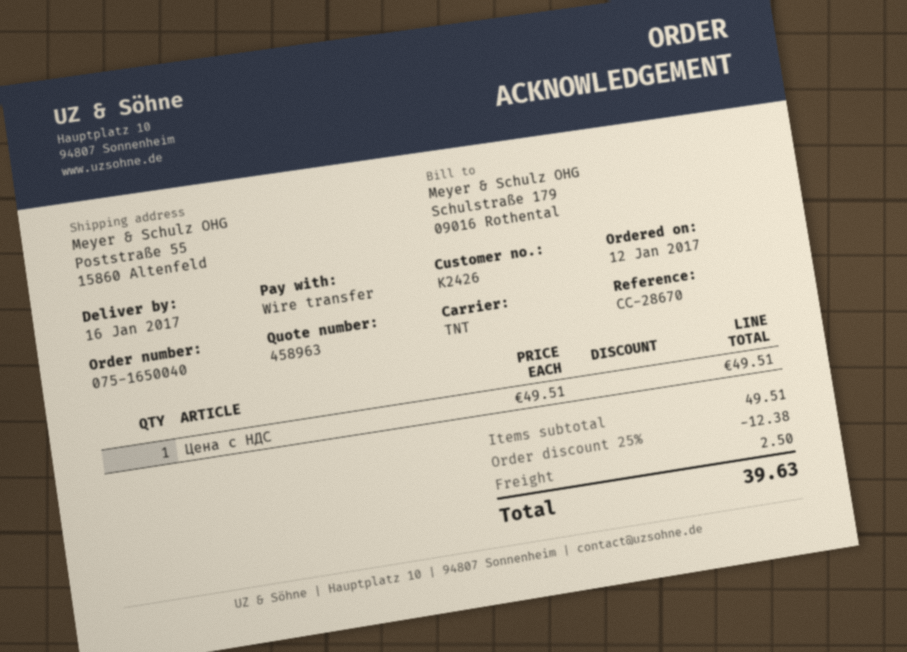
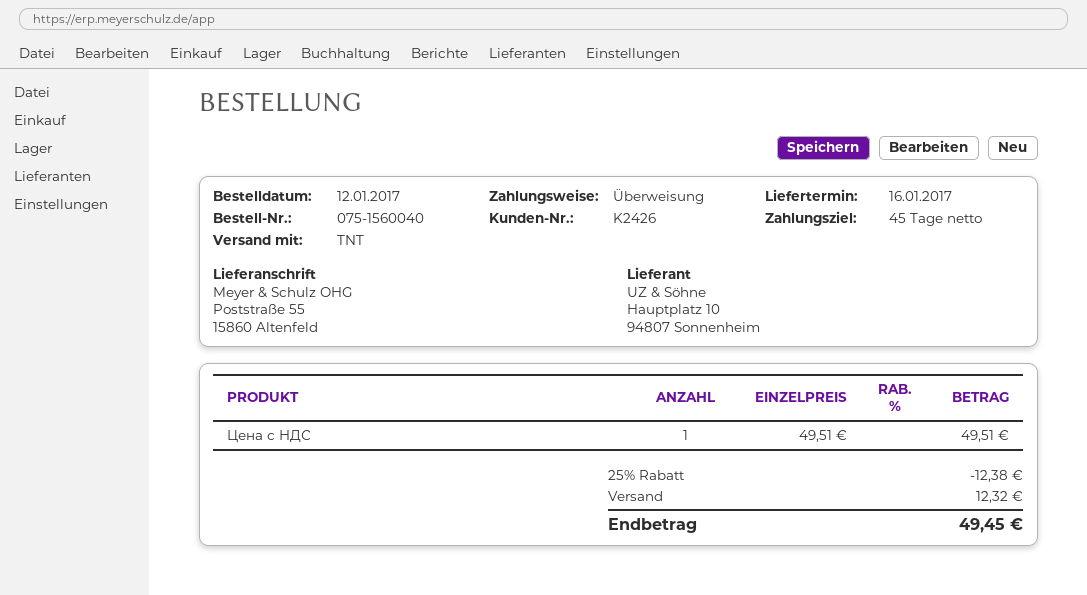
order number: 075-1650040 -> 075-1560040
shipping: 2.50 -> 12.32
total: 39.63 -> 49.45

